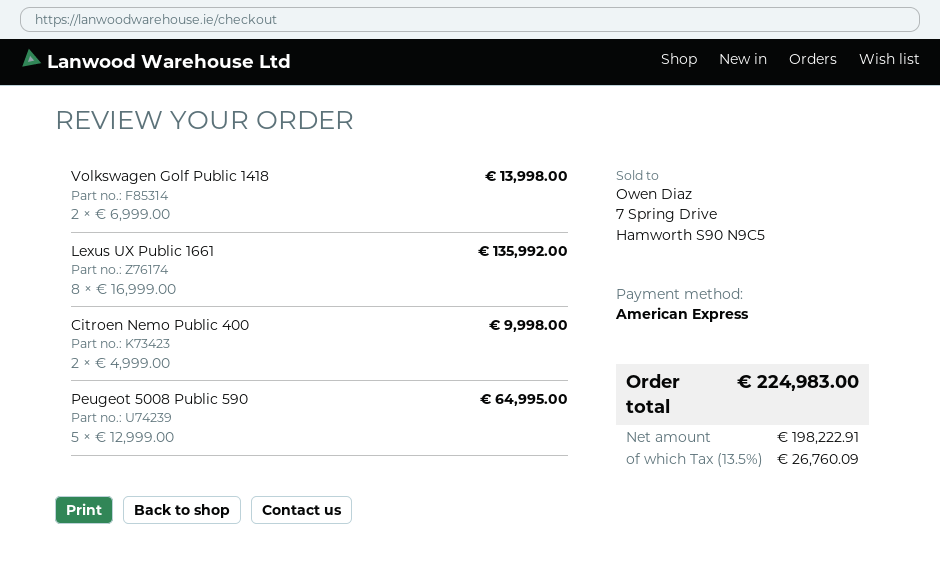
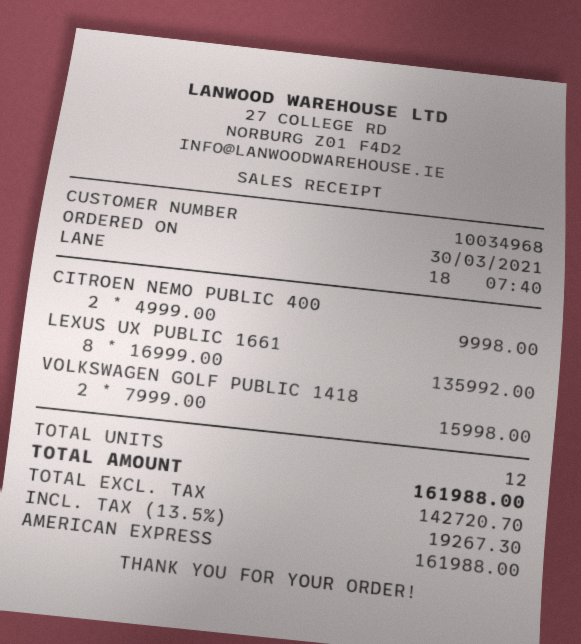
Volkswagen Golf Public 1418: 2 x 6999.00 = 13998.00 -> 2 x 7999.00 = 15998.00
Peugeot 5008 Public 590: 5 x 12999.00 = 64995.00 -> none
net: 198222.91 -> 142720.70
tax: 13.5% = 26760.09 -> 13.5% = 19267.30
total: 224983.00 -> 161988.00

